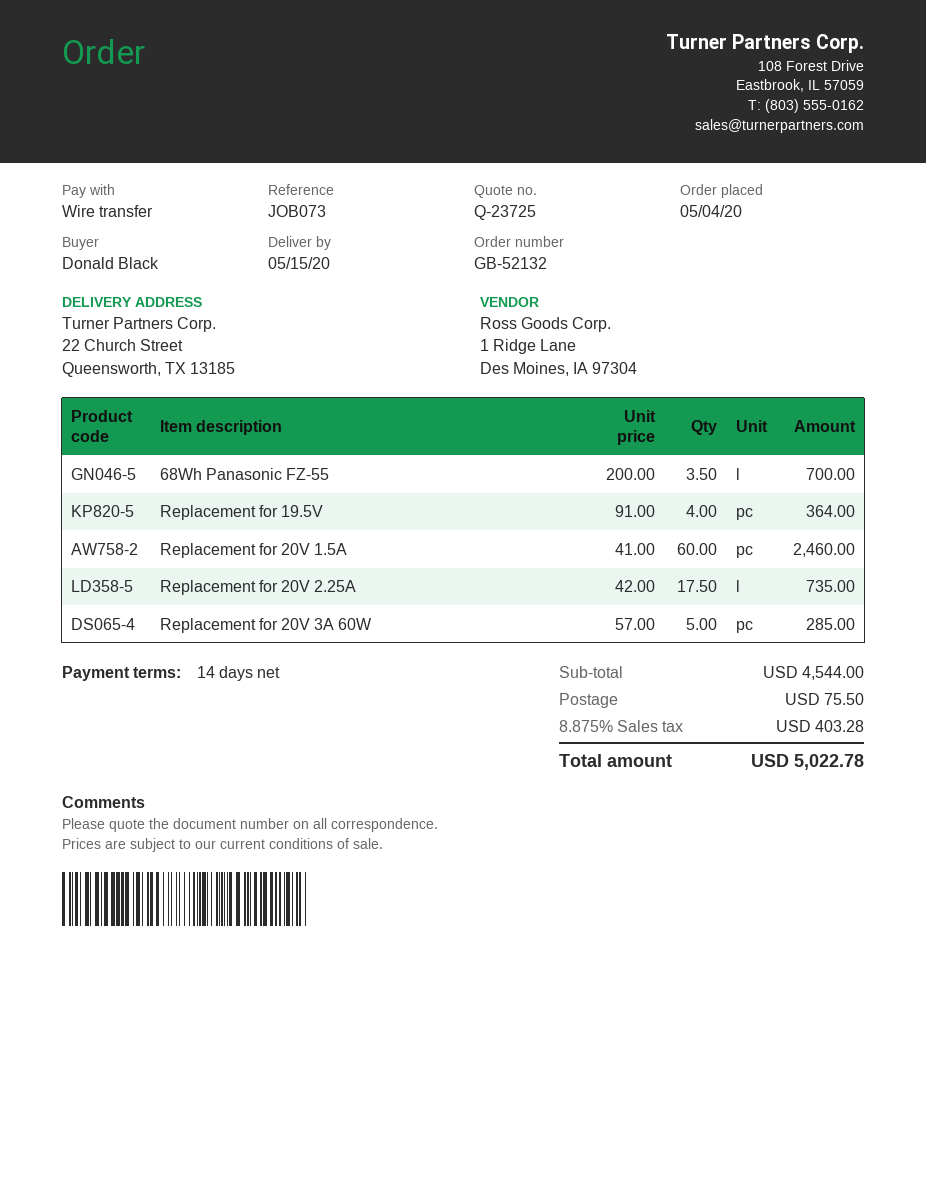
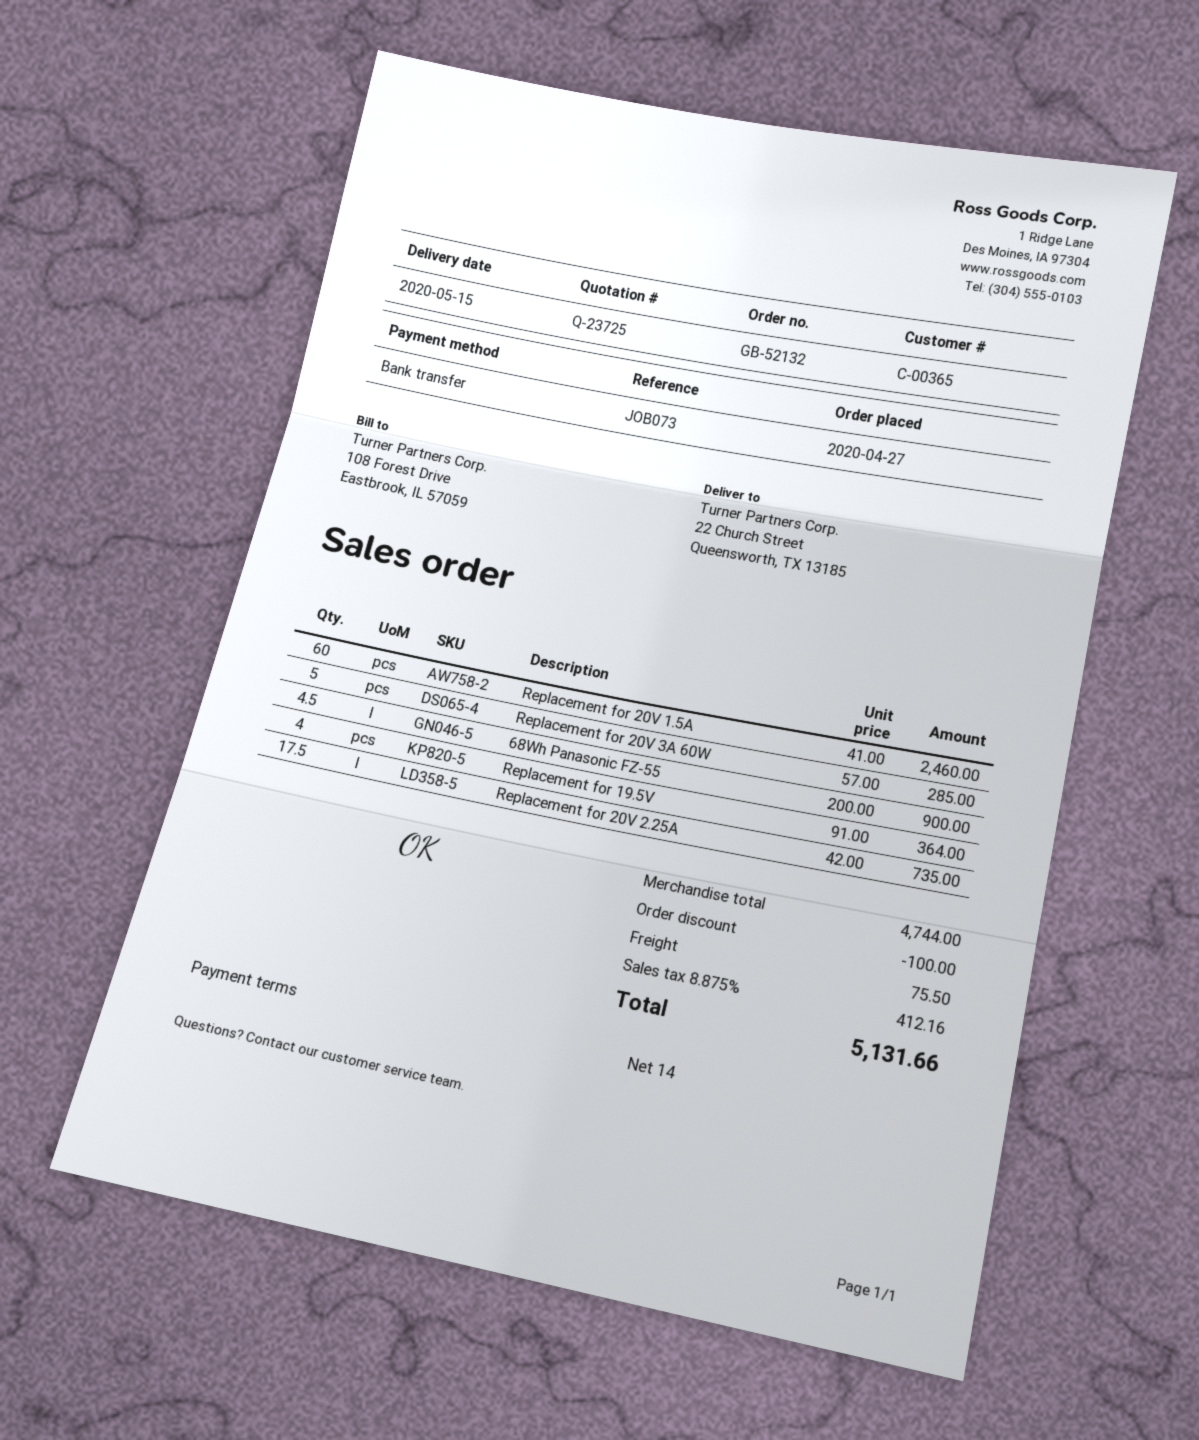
order date: 2020-05-04 -> 2020-04-27
68Wh Panasonic FZ-55: 3.5 x 200.00 = 700.00 -> 4.5 x 200.00 = 900.00
subtotal: 4544.00 -> 4744.00
discount: none -> 100.00
tax: 8.875% = 403.28 -> 8.875% = 412.16
total: 5022.78 -> 5131.66

